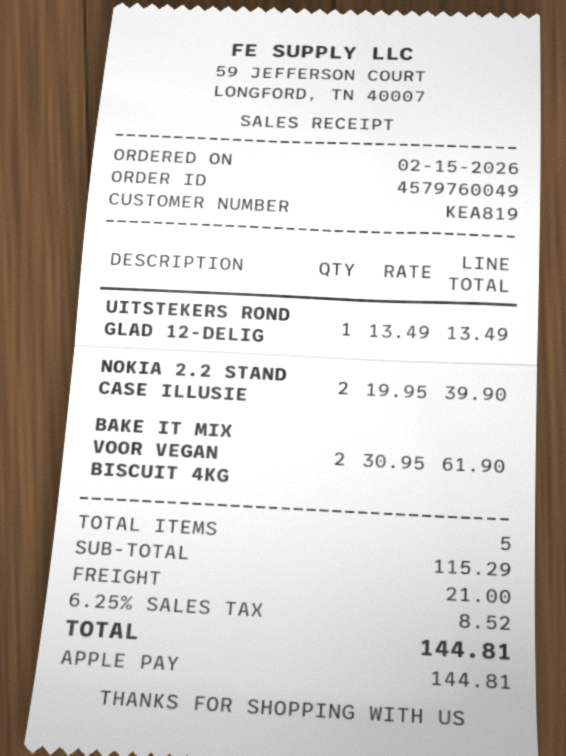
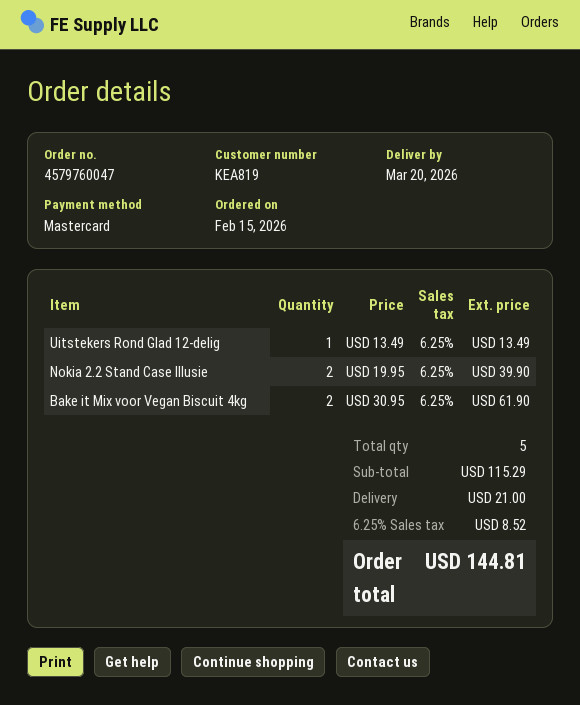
order number: 4579760049 -> 4579760047
payment method: Apple Pay -> Mastercard

